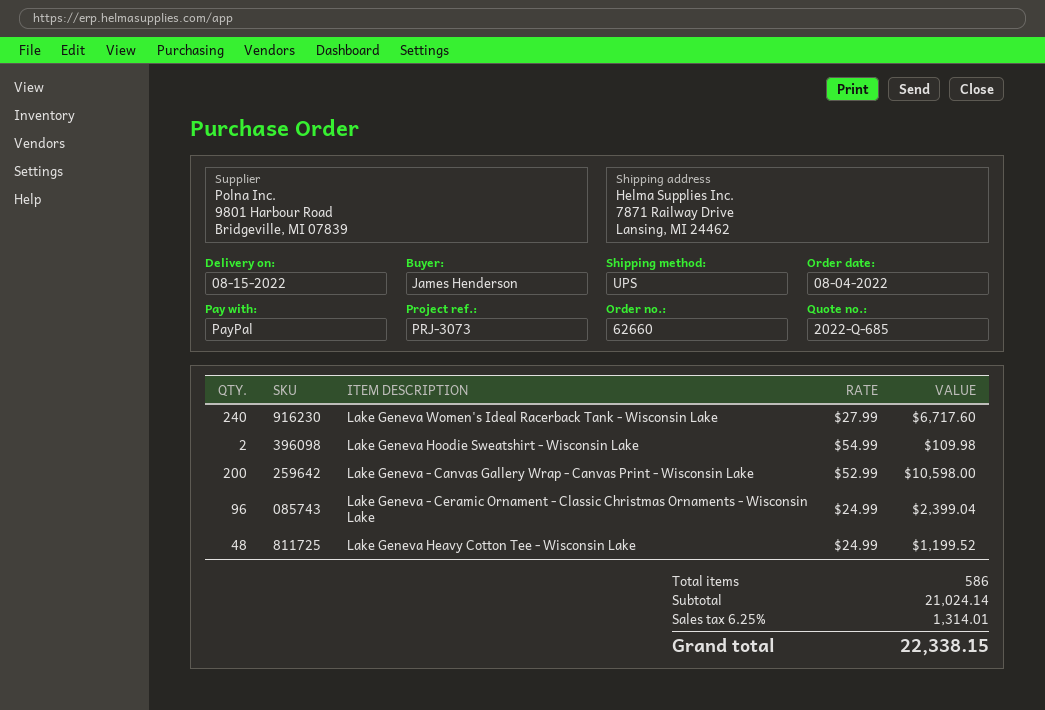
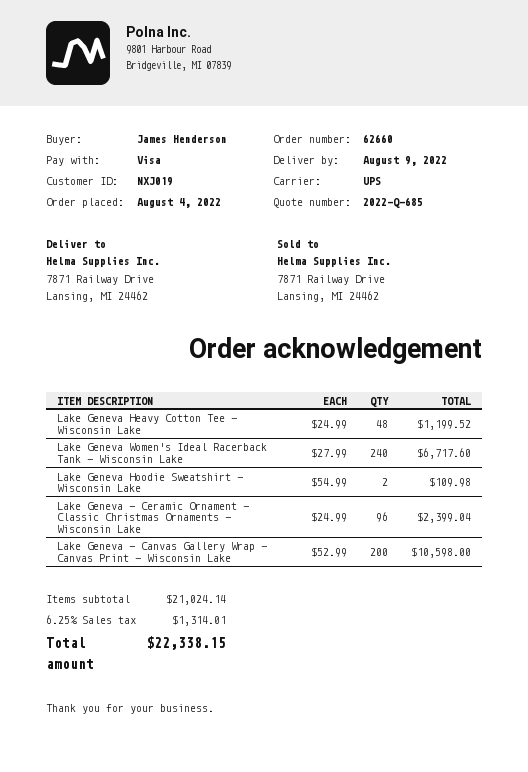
delivery date: 2022-08-15 -> 2022-08-09
payment method: PayPal -> Visa

